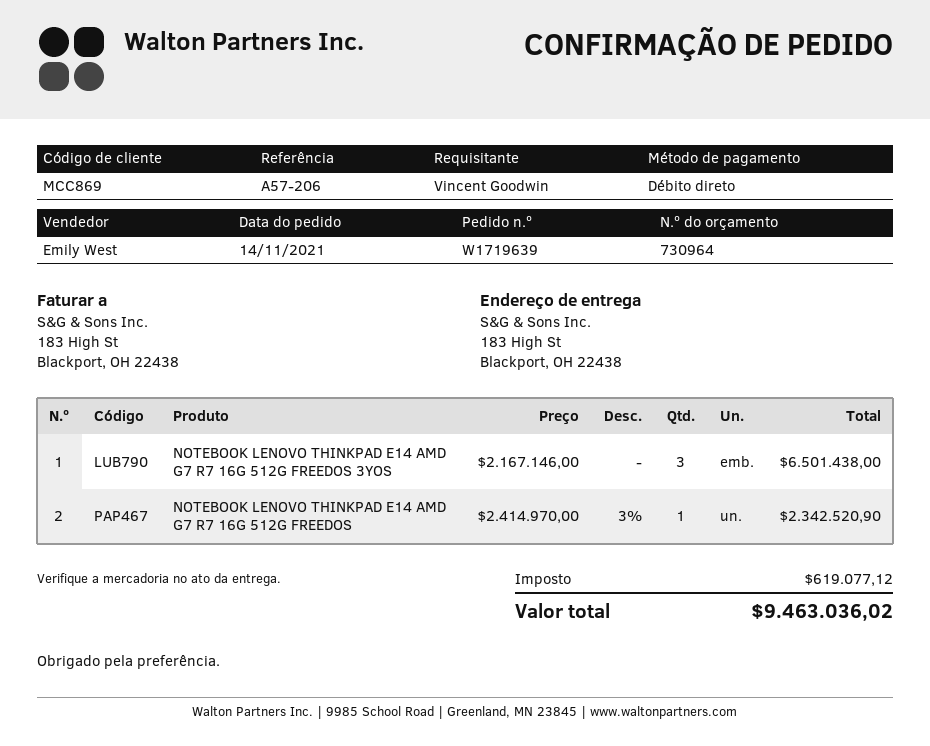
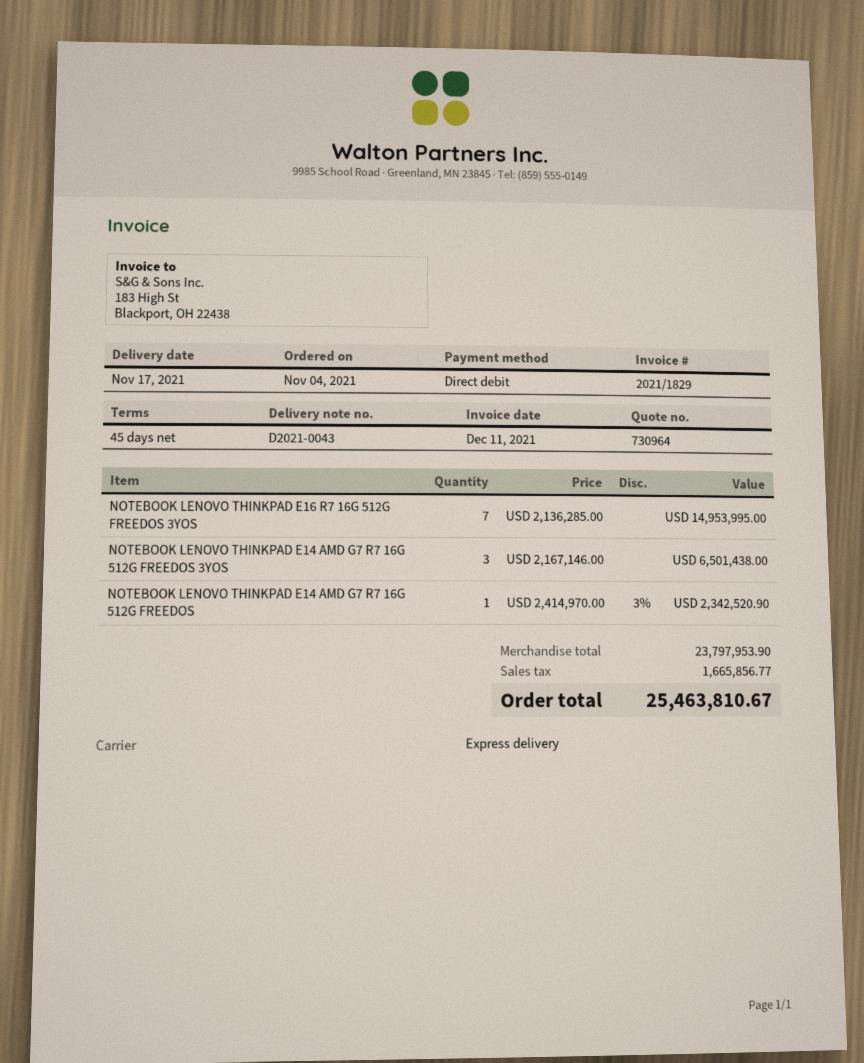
order date: 2021-11-14 -> 2021-11-04
NOTEBOOK LENOVO THINKPAD E16 R7 16G 512G FREEDOS 3YOS: none -> 7 x 2136285.00 = 14953995.00
tax: 619077.12 -> 1665856.77
total: 9463036.02 -> 25463810.67

